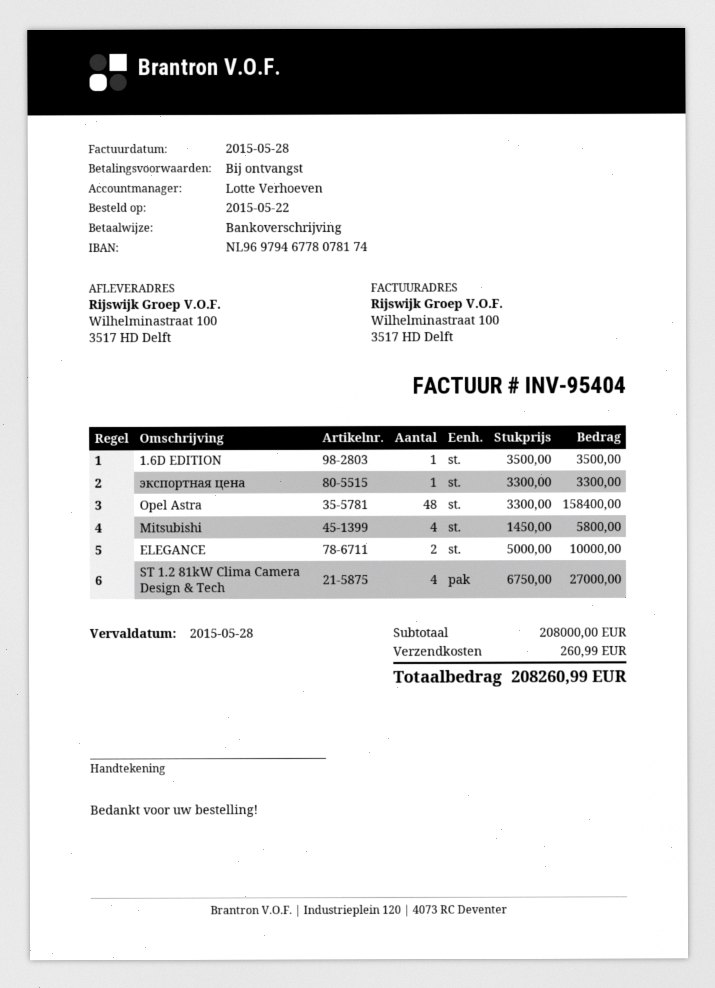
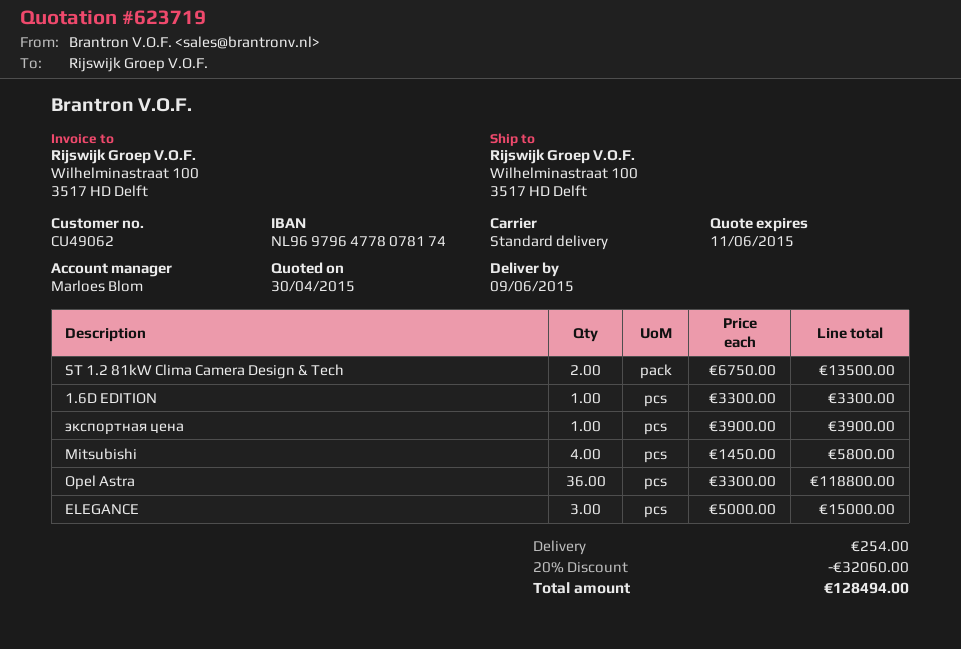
sales rep: Lotte Verhoeven -> Marloes Blom
bank account: NL9697946778078174 -> NL9697964778078174
1.6D EDITION: 1 x 3500.00 = 3500.00 -> 1 x 3300.00 = 3300.00
экспортная цена: 1 x 3300.00 = 3300.00 -> 1 x 3900.00 = 3900.00
Opel Astra: 48 x 3300.00 = 158400.00 -> 36 x 3300.00 = 118800.00
ELEGANCE: 2 x 5000.00 = 10000.00 -> 3 x 5000.00 = 15000.00
ST 1.2 81kW Clima Camera Design & Tech: 4 x 6750.00 = 27000.00 -> 2 x 6750.00 = 13500.00
discount: none -> 20% = 32060.00
shipping: 260.99 -> 254.00
total: 208260.99 -> 128494.00

